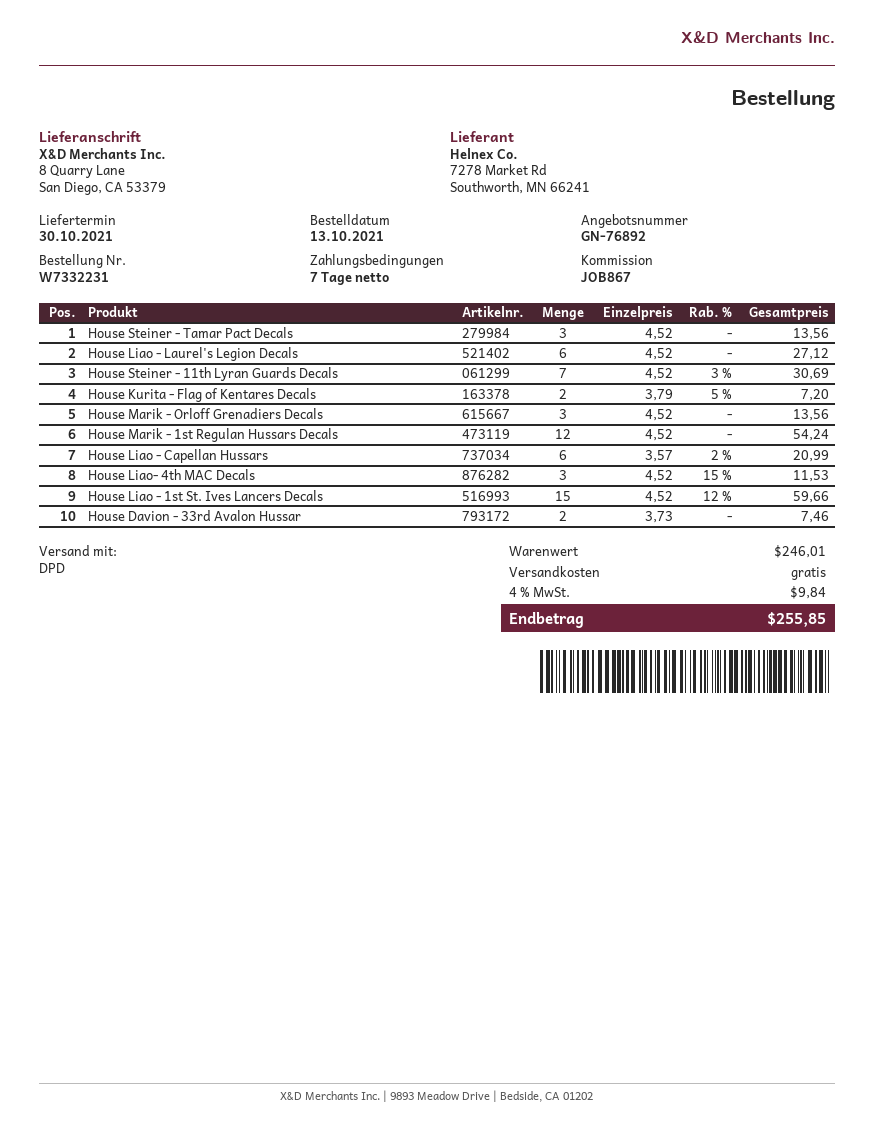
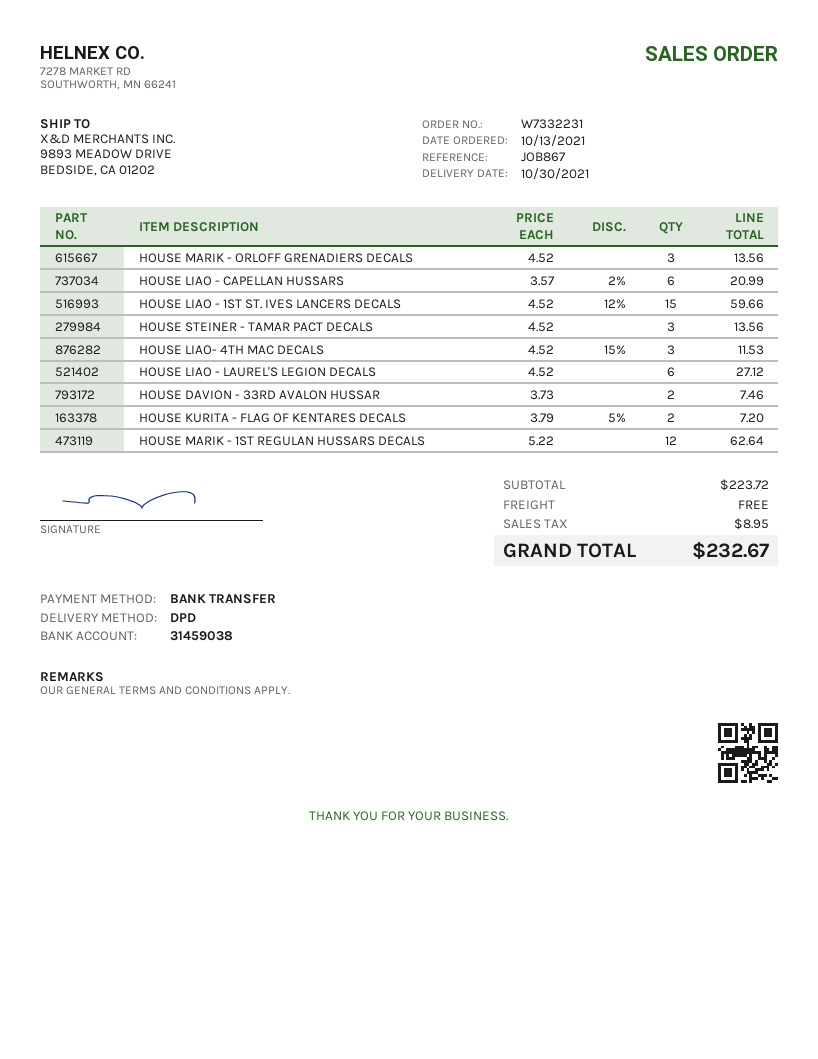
ship to: 8 Quarry Lane, San Diego, CA 53379 -> 9893 MEADOW DRIVE, BEDSIDE, CA 01202
House Steiner - 11th Lyran Guards Decals: 7 x 4.52 - 3% = 30.69 -> none
House Marik - 1st Regulan Hussars Decals: 12 x 4.52 = 54.24 -> 12 x 5.22 = 62.64
subtotal: 246.01 -> 223.72
tax: 9.84 -> 8.95
total: 255.85 -> 232.67

